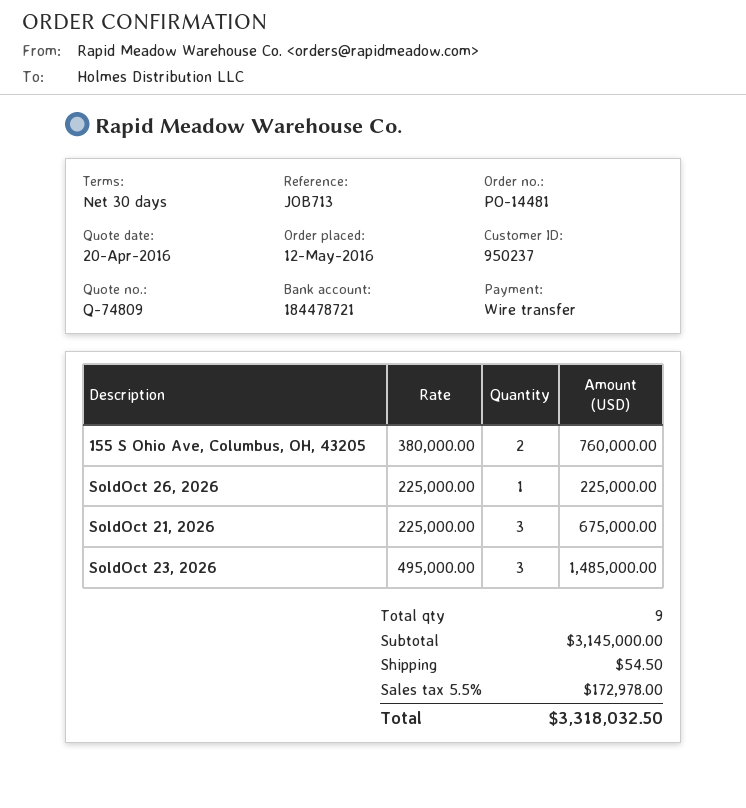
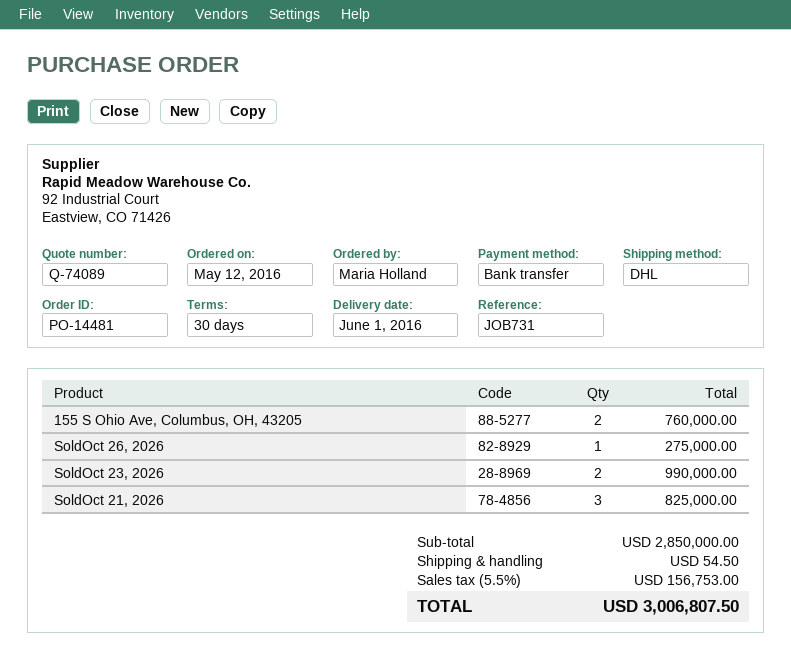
quote number: Q-74809 -> Q-74089
reference: JOB713 -> JOB731
SoldOct 26, 2026: 1 for 225000.00 -> 1 for 275000.00
SoldOct 21, 2026: 3 for 675000.00 -> 3 for 825000.00
SoldOct 23, 2026: 3 for 1485000.00 -> 2 for 990000.00
subtotal: 3145000.00 -> 2850000.00
tax: 5.5% = 172978.00 -> 5.5% = 156753.00
total: 3318032.50 -> 3006807.50

